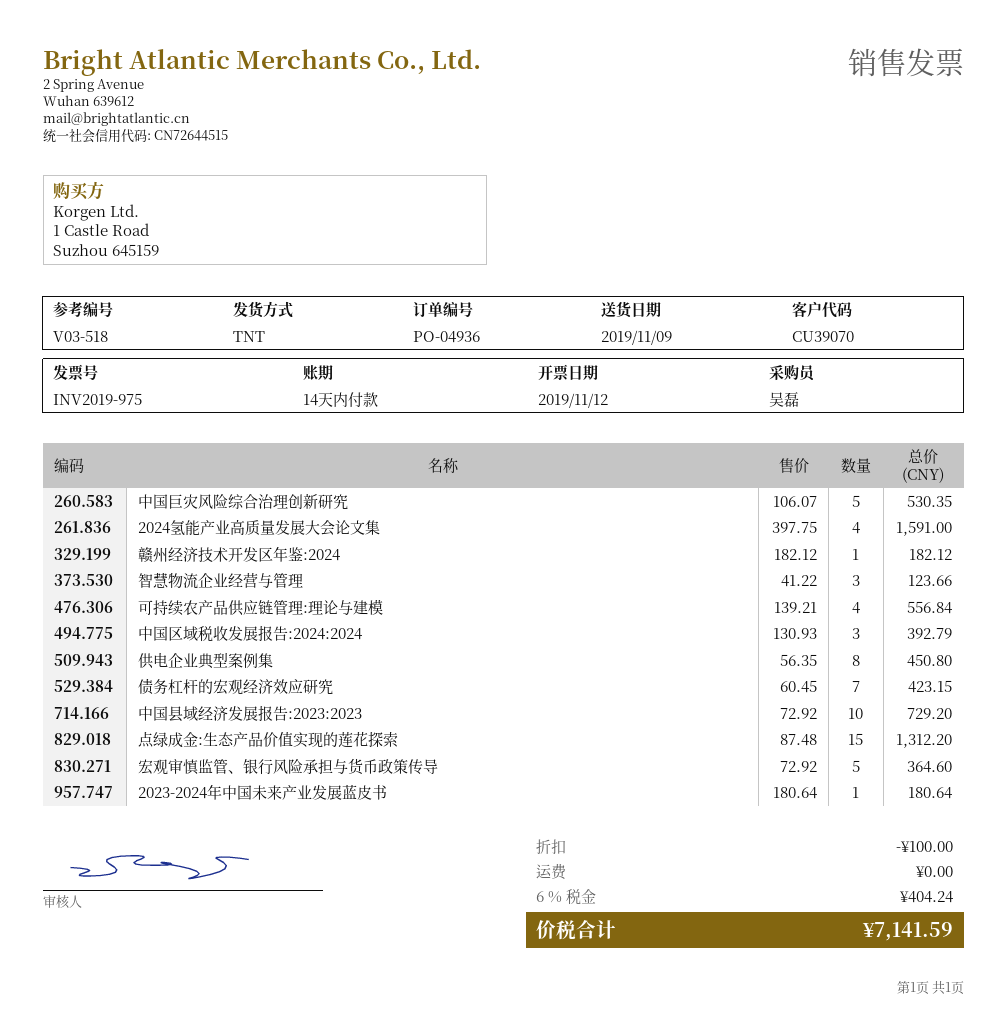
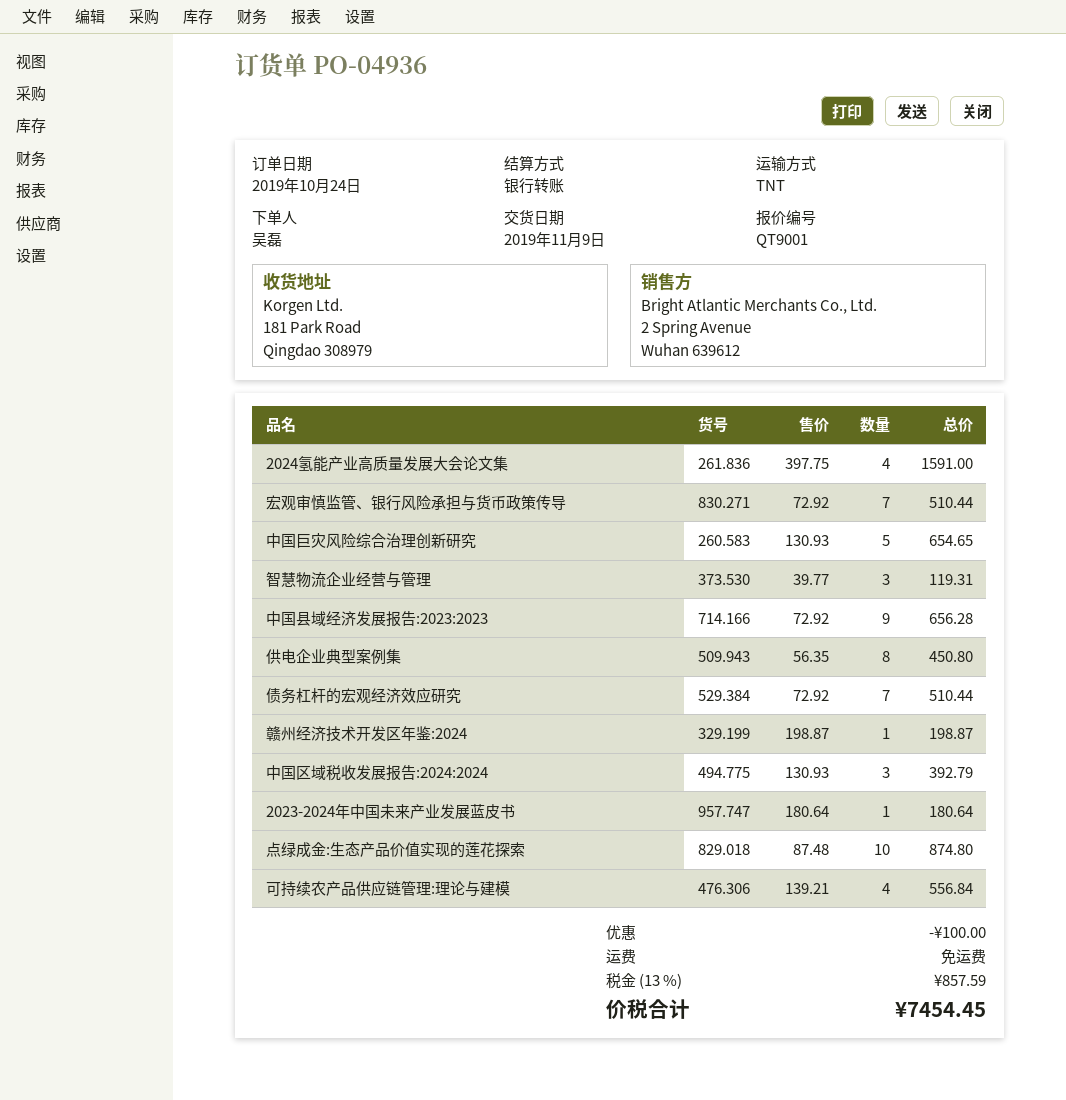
中国巨灾风险综合治理创新研究: 5 x 106.07 = 530.35 -> 5 x 130.93 = 654.65
赣州经济技术开发区年鉴:2024: 1 x 182.12 = 182.12 -> 1 x 198.87 = 198.87
智慧物流企业经营与管理: 3 x 41.22 = 123.66 -> 3 x 39.77 = 119.31
债务杠杆的宏观经济效应研究: 7 x 60.45 = 423.15 -> 7 x 72.92 = 510.44
中国县域经济发展报告:2023:2023: 10 x 72.92 = 729.20 -> 9 x 72.92 = 656.28
点绿成金:生态产品价值实现的莲花探索: 15 x 87.48 = 1312.20 -> 10 x 87.48 = 874.80
宏观审慎监管、银行风险承担与货币政策传导: 5 x 72.92 = 364.60 -> 7 x 72.92 = 510.44
tax: 6% = 404.24 -> 13% = 857.59
total: 7141.59 -> 7454.45

